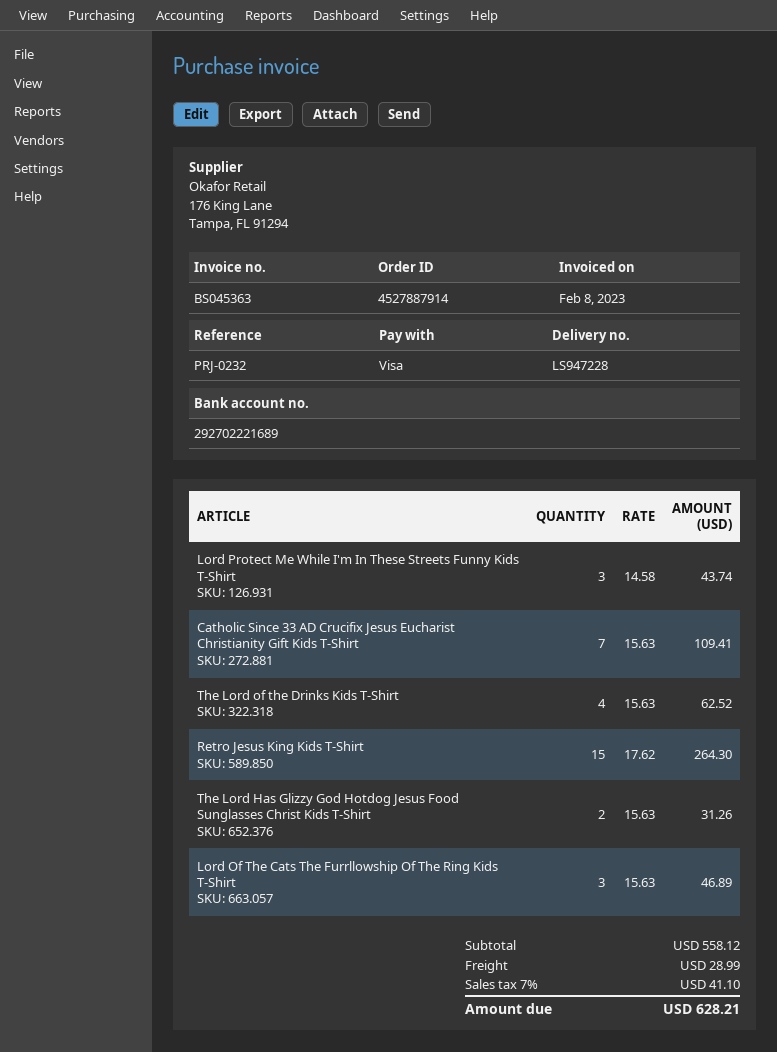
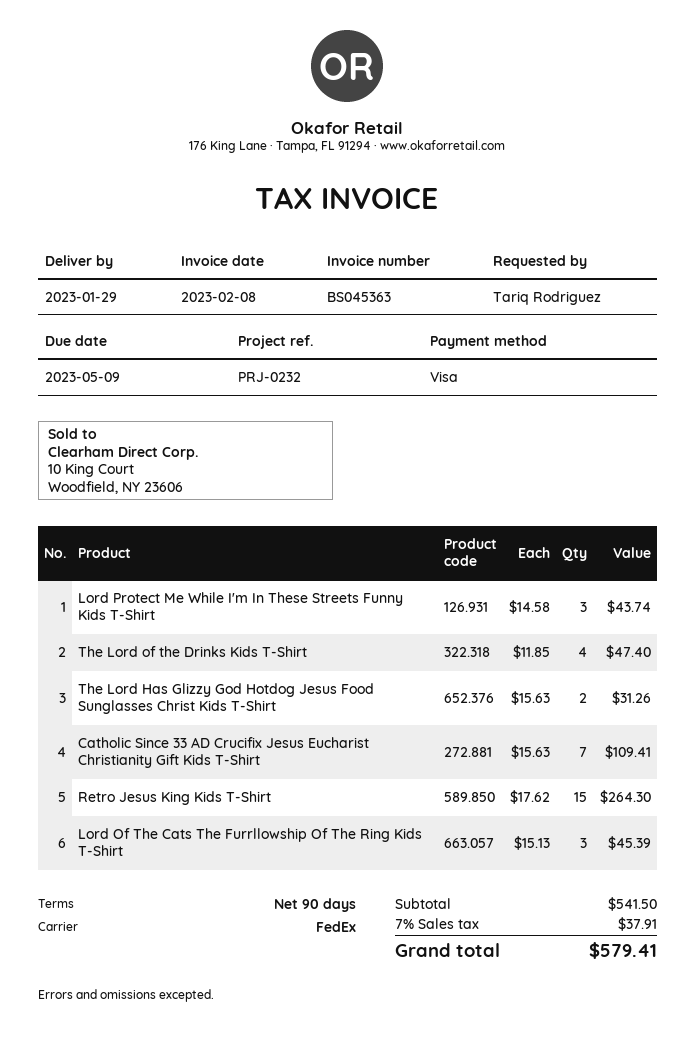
The Lord of the Drinks Kids T-Shirt: 4 x 15.63 = 62.52 -> 4 x 11.85 = 47.40
Lord Of The Cats The Furrllowship Of The Ring Kids T-Shirt: 3 x 15.63 = 46.89 -> 3 x 15.13 = 45.39
subtotal: 558.12 -> 541.50
shipping: 28.99 -> none
tax: 7% = 41.10 -> 7% = 37.91
total: 628.21 -> 579.41

